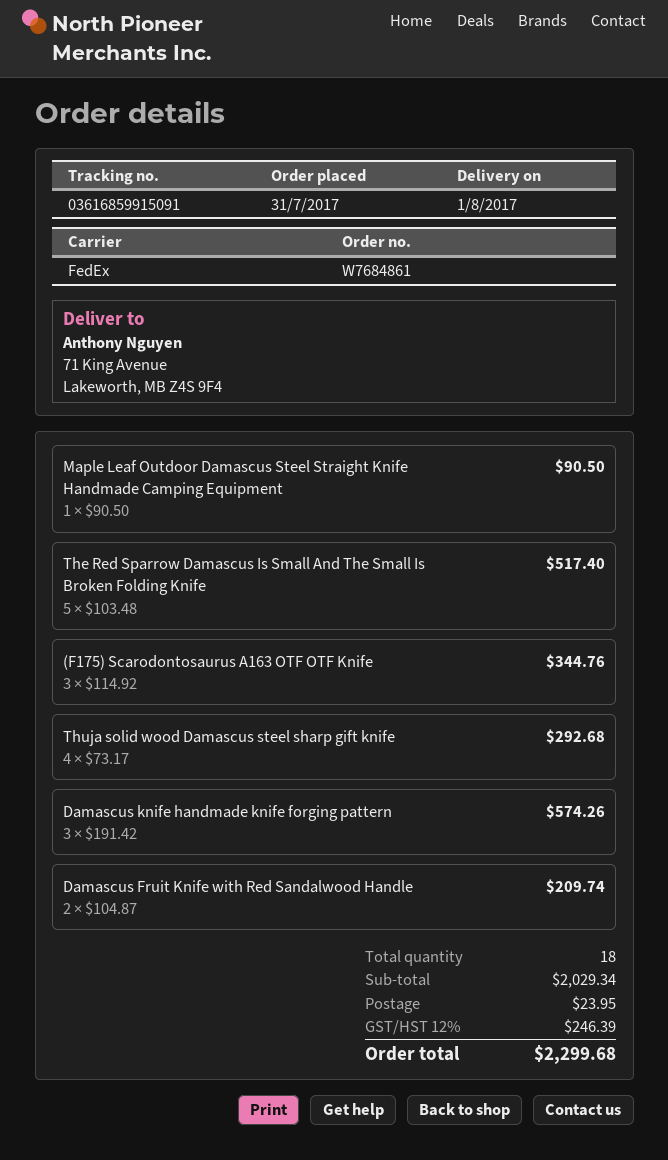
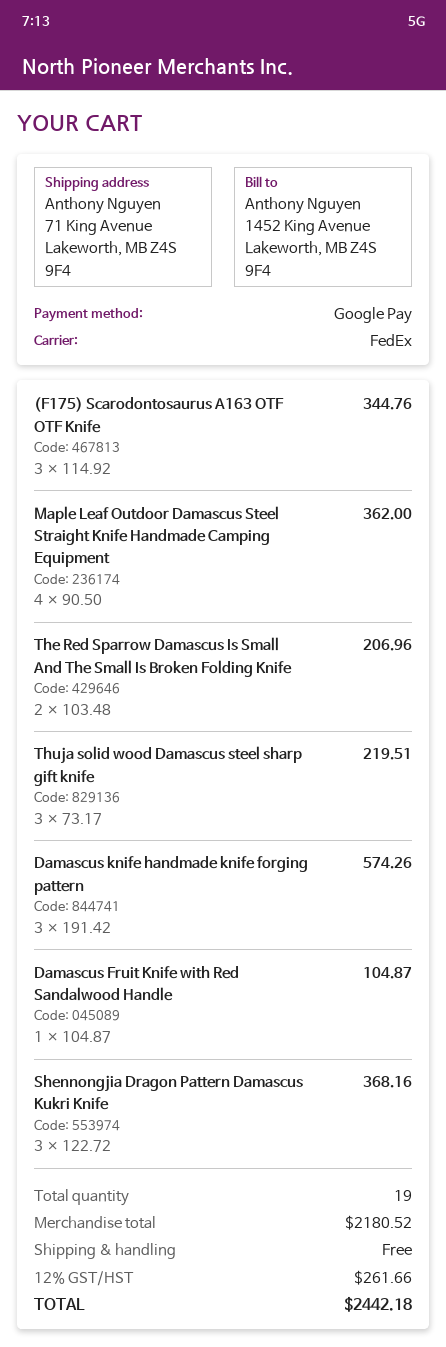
Maple Leaf Outdoor Damascus Steel Straight Knife Handmade Camping Equipment: 1 x 90.50 = 90.50 -> 4 x 90.50 = 362.00
The Red Sparrow Damascus Is Small And The Small Is Broken Folding Knife: 5 x 103.48 = 517.40 -> 2 x 103.48 = 206.96
Thuja solid wood Damascus steel sharp gift knife: 4 x 73.17 = 292.68 -> 3 x 73.17 = 219.51
Damascus Fruit Knife with Red Sandalwood Handle: 2 x 104.87 = 209.74 -> 1 x 104.87 = 104.87
Shennongjia Dragon Pattern Damascus Kukri Knife: none -> 3 x 122.72 = 368.16
total quantity: 18 -> 19
subtotal: 2029.34 -> 2180.52
shipping: 23.95 -> 0.00
tax: 12% = 246.39 -> 12% = 261.66
total: 2299.68 -> 2442.18

